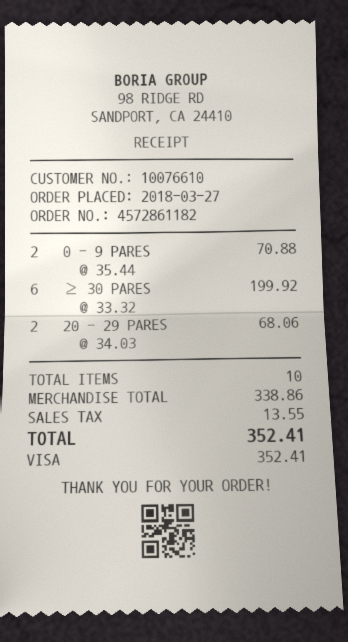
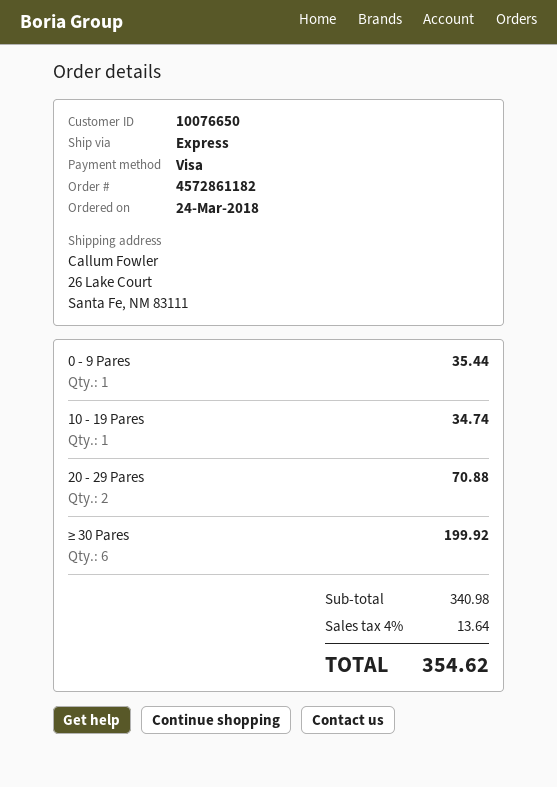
order date: 2018-03-27 -> 2018-03-24
customer number: 10076610 -> 10076650
0 - 9 PARES: 2 for 70.88 -> 1 for 35.44
20 - 29 PARES: 2 for 68.06 -> 2 for 70.88
10 - 19 Pares: none -> 1 for 34.74
subtotal: 338.86 -> 340.98
tax: 13.55 -> 13.64
total: 352.41 -> 354.62

